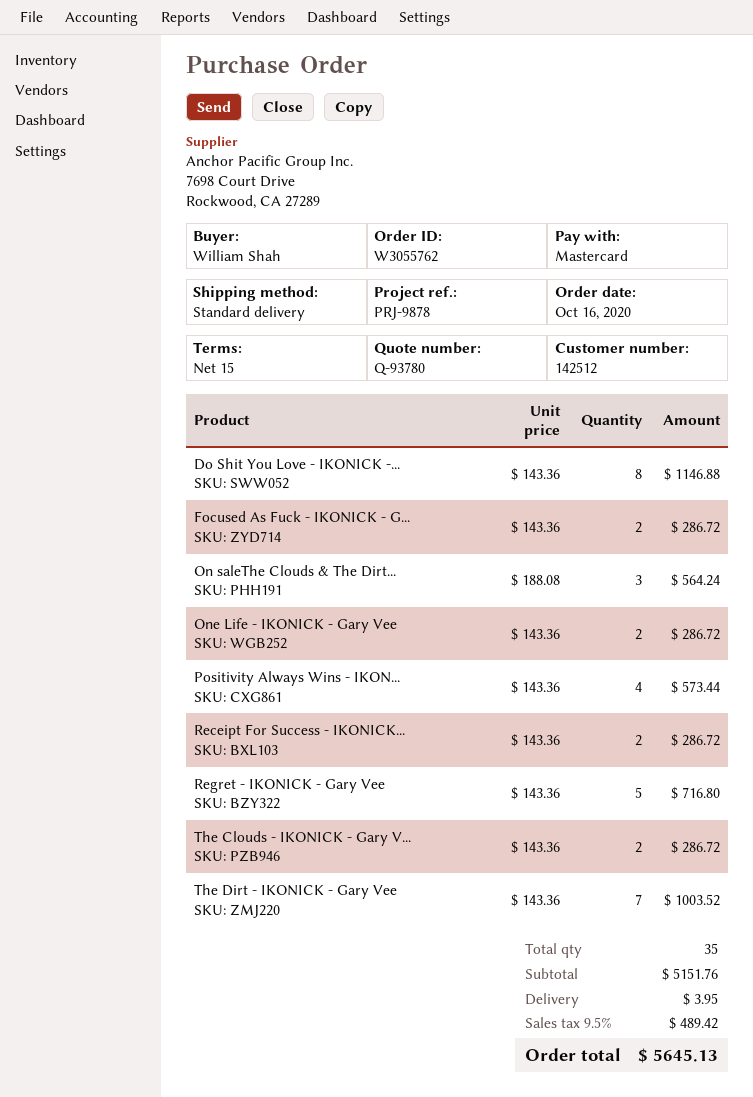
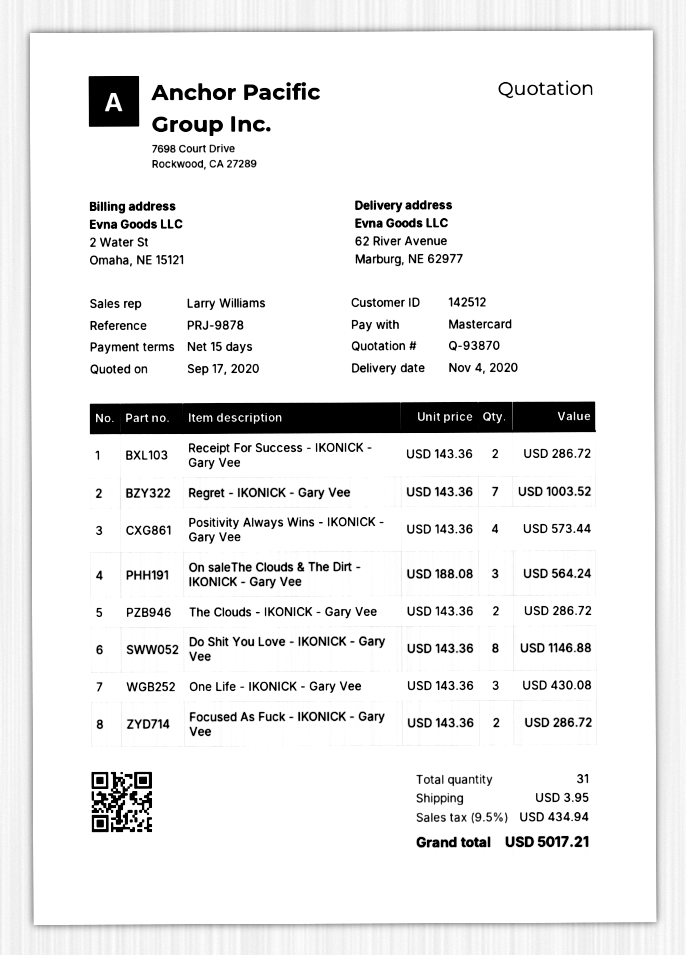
quote number: Q-93780 -> Q-93870
One Life - IKONICK - Gary Vee: 2 x 143.36 = 286.72 -> 3 x 143.36 = 430.08
Regret - IKONICK - Gary Vee: 5 x 143.36 = 716.80 -> 7 x 143.36 = 1003.52
The Dirt - IKONICK - Gary Vee: 7 x 143.36 = 1003.52 -> none
total quantity: 35 -> 31
tax: 9.5% = 489.42 -> 9.5% = 434.94
total: 5645.13 -> 5017.21

